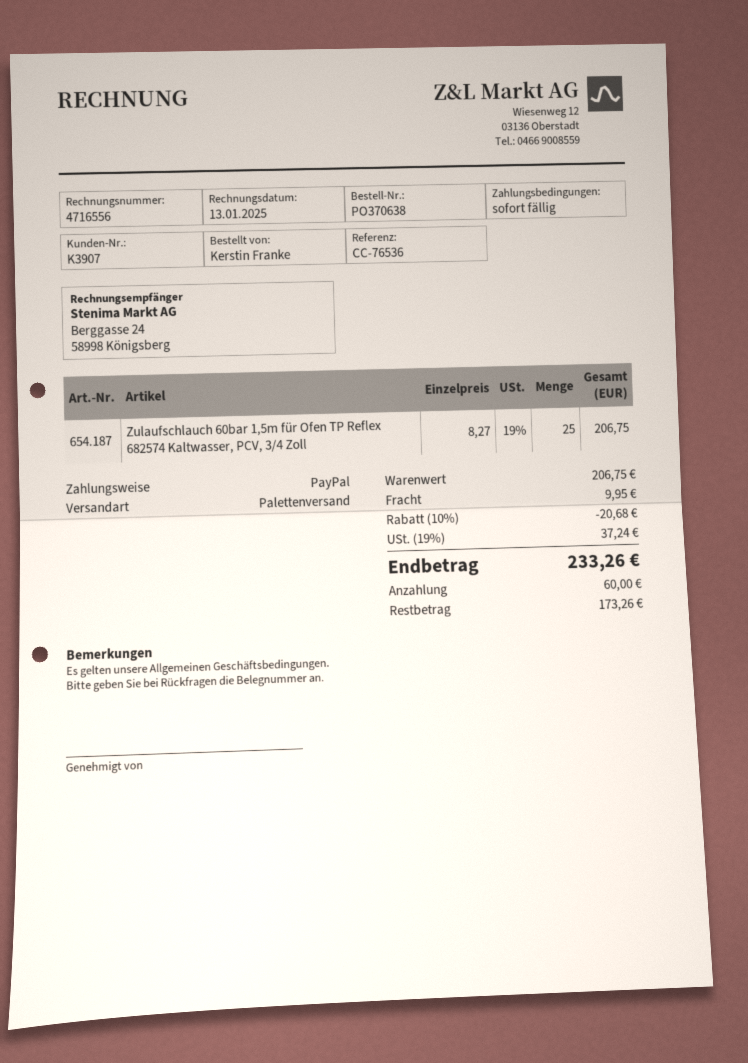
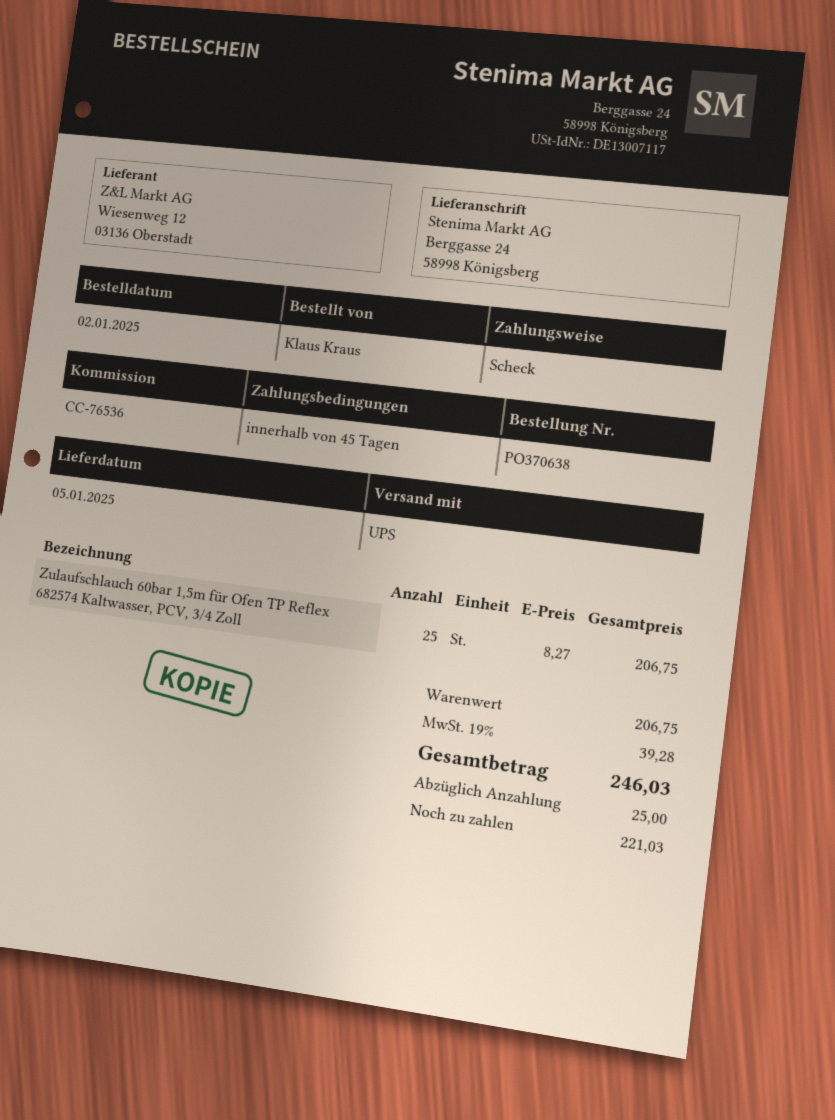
payment terms: on receipt -> 45 days
ordered by: Kerstin Franke -> Klaus Kraus
payment method: PayPal -> cheque
shipping method: pallet freight -> UPS
discount: 10% = 20.68 -> none
shipping: 9.95 -> none
tax: 19% = 37.24 -> 19% = 39.28
total: 233.26 -> 246.03
deposit: 60.00 -> 25.00
balance: 173.26 -> 221.03

